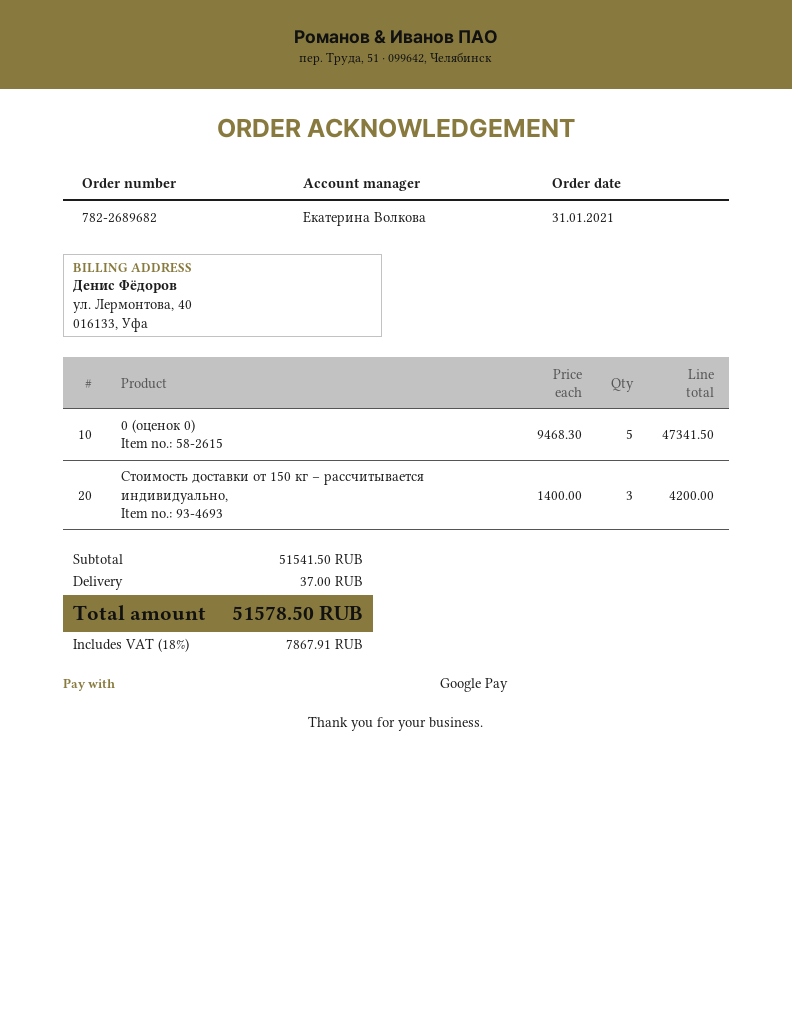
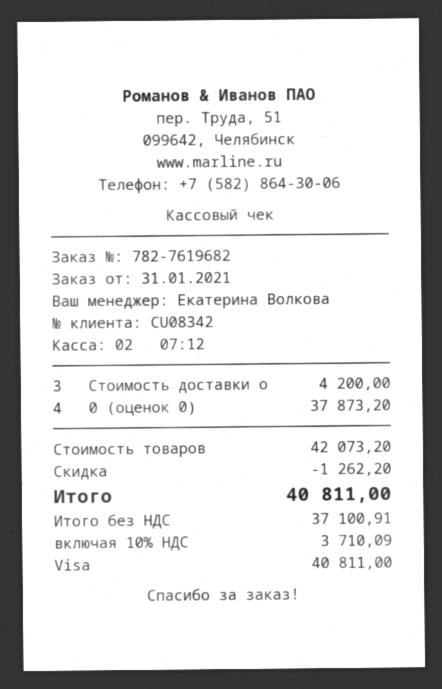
order number: 782-2689682 -> 782-7619682
payment method: Google Pay -> Visa
0 (оценок 0): 5 for 47341.50 -> 4 for 37873.20
subtotal: 51541.50 -> 42073.20
discount: none -> 1262.20
shipping: 37.00 -> none
tax: 18% = 7867.91 -> 10% = 3710.09
total: 51578.50 -> 40811.00

